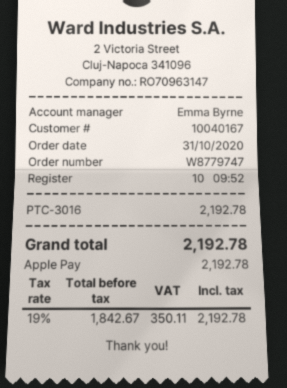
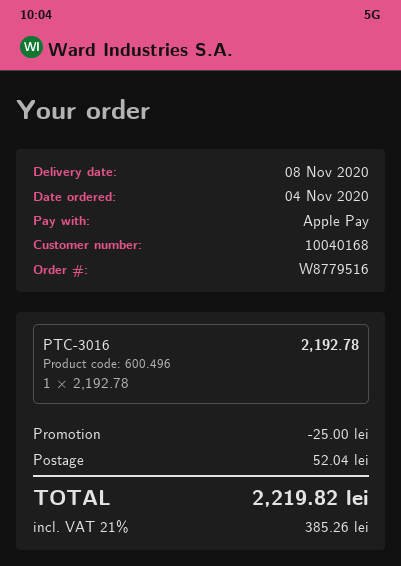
order number: W8779747 -> W8779516
order date: 2020-10-31 -> 2020-11-04
customer number: 10040167 -> 10040168
discount: none -> 25.00
shipping: none -> 52.04
tax: 19% = 350.11 -> 21% = 385.26
total: 2192.78 -> 2219.82

